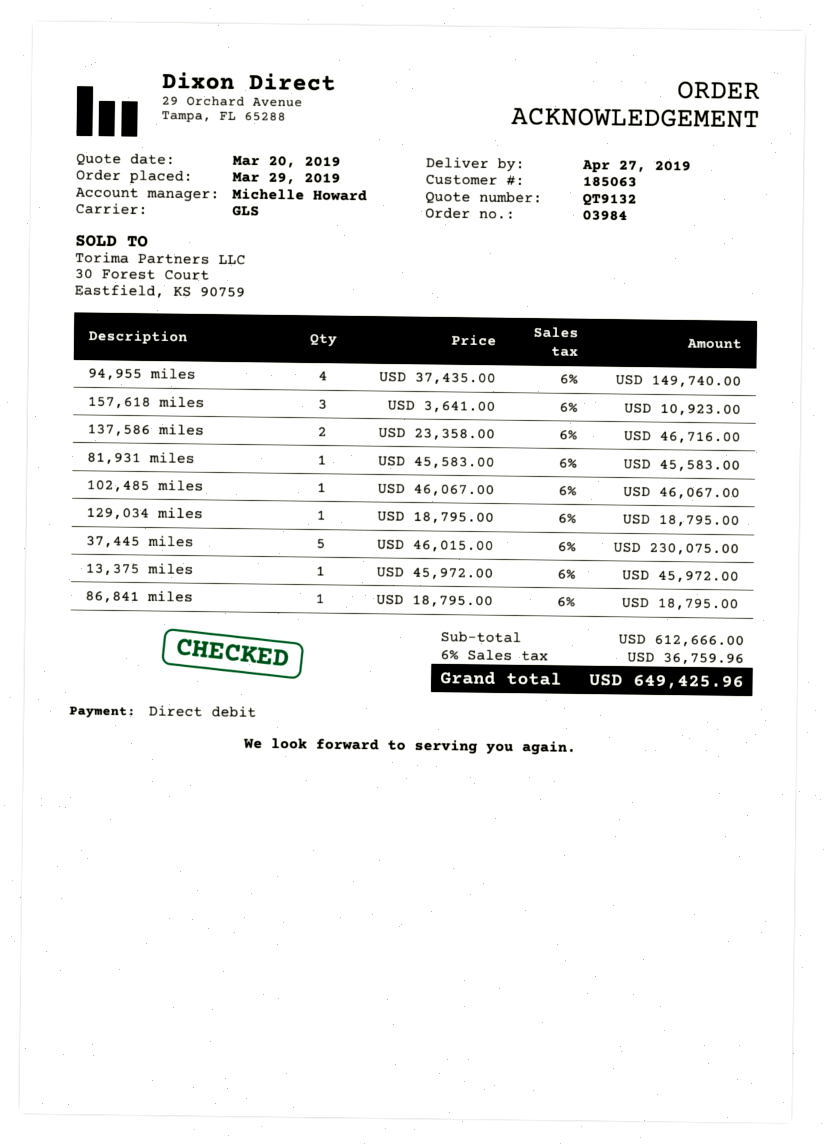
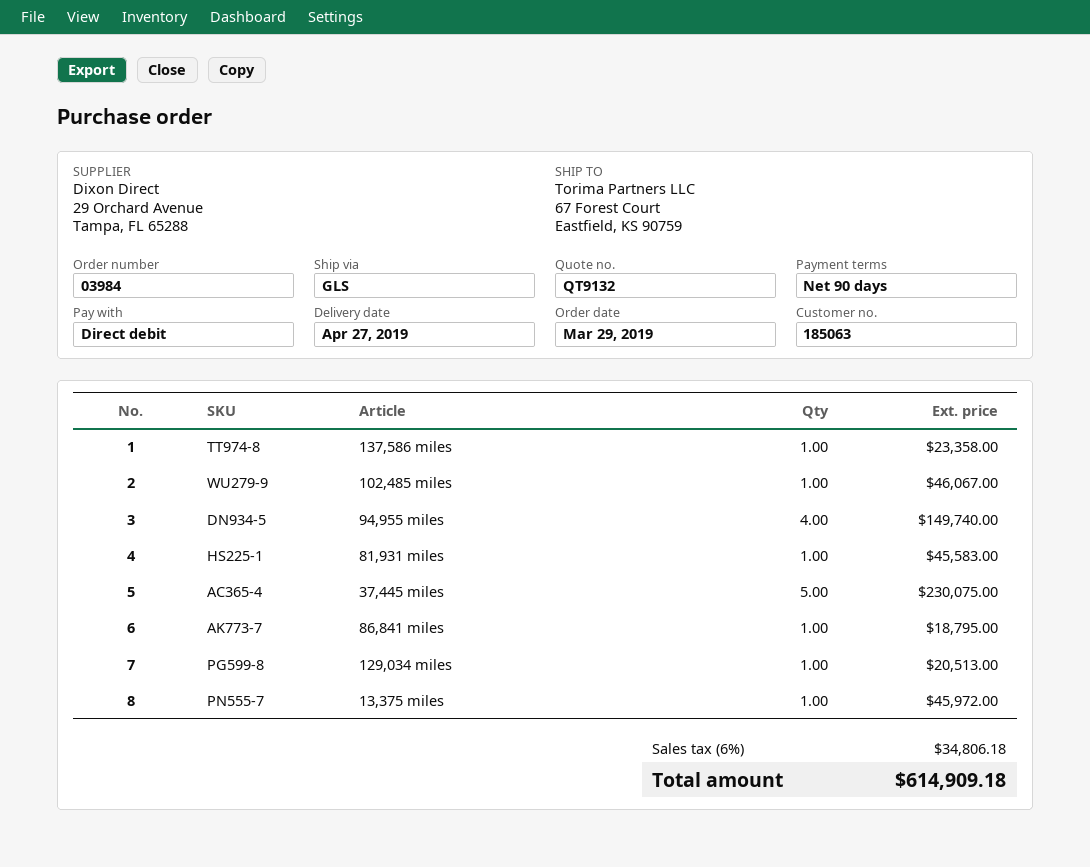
157,618 miles: 3 for 10923.00 -> none
137,586 miles: 2 for 46716.00 -> 1 for 23358.00
129,034 miles: 1 for 18795.00 -> 1 for 20513.00
tax: 6% = 36759.96 -> 6% = 34806.18
total: 649425.96 -> 614909.18

